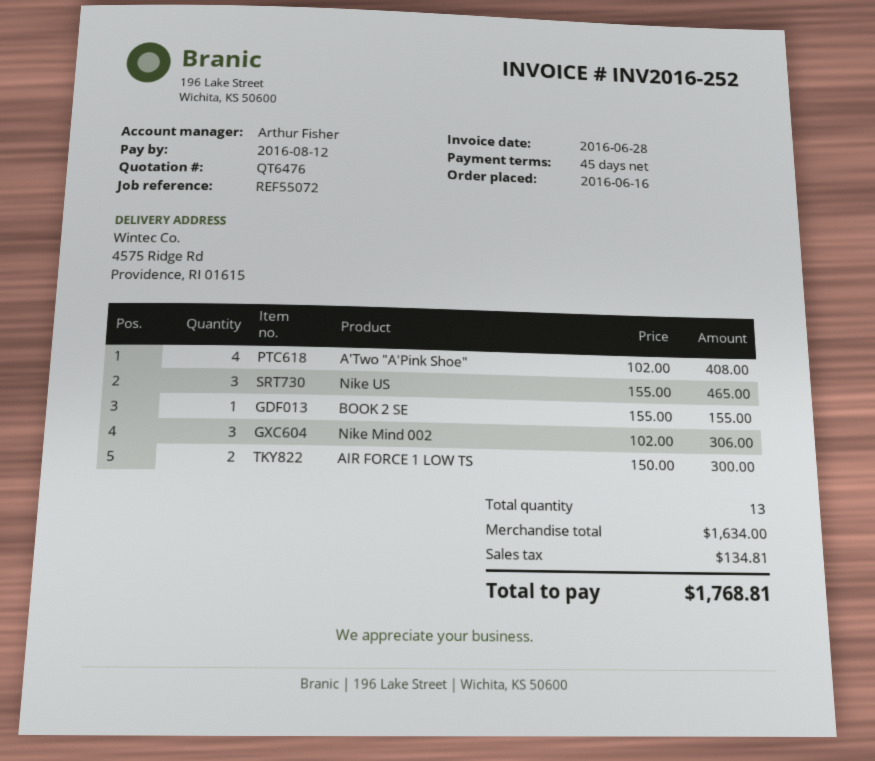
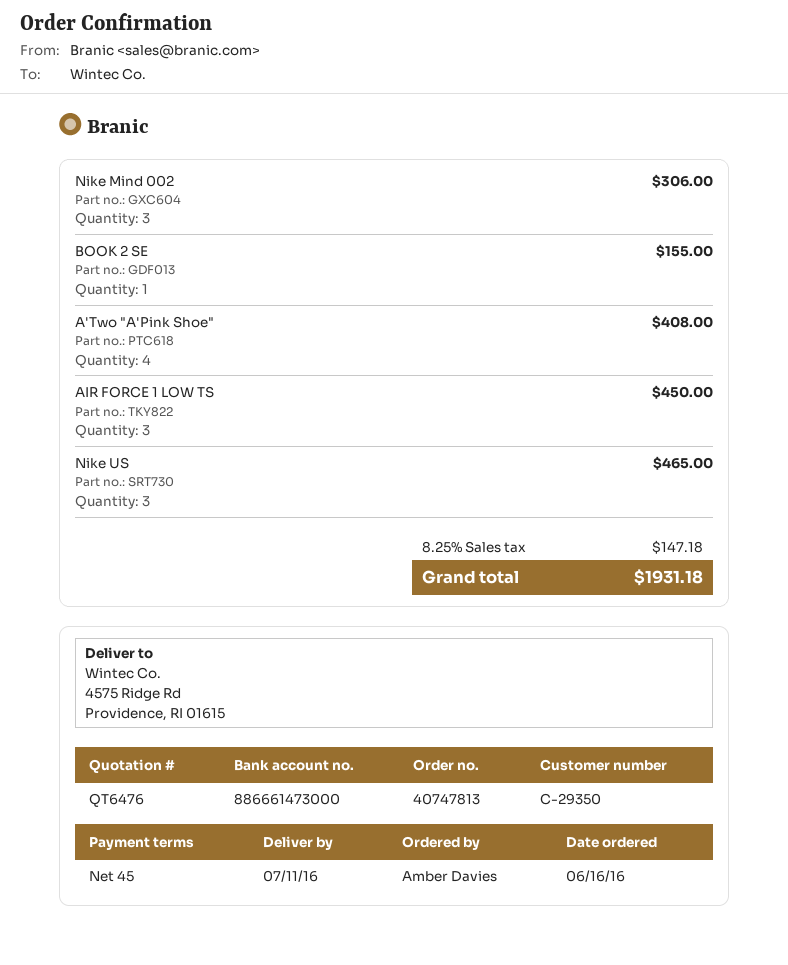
AIR FORCE 1 LOW TS: 2 for 300.00 -> 3 for 450.00
tax: 134.81 -> 147.18
total: 1768.81 -> 1931.18

